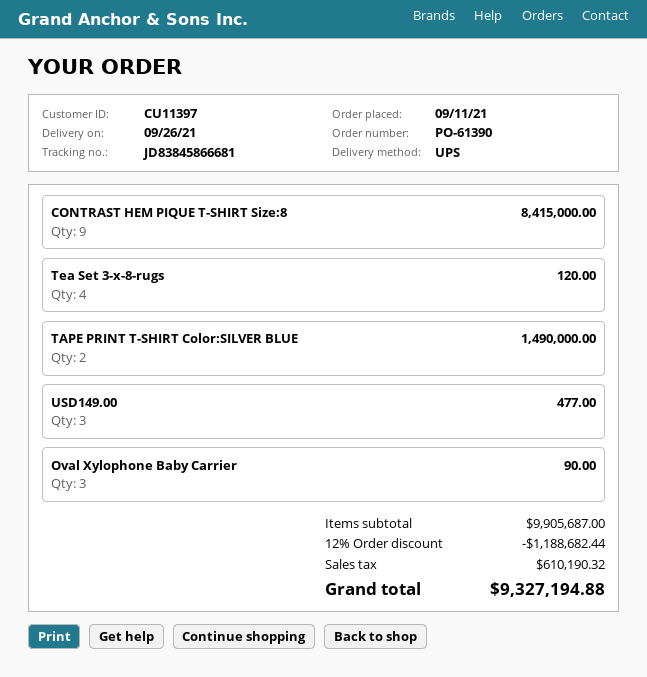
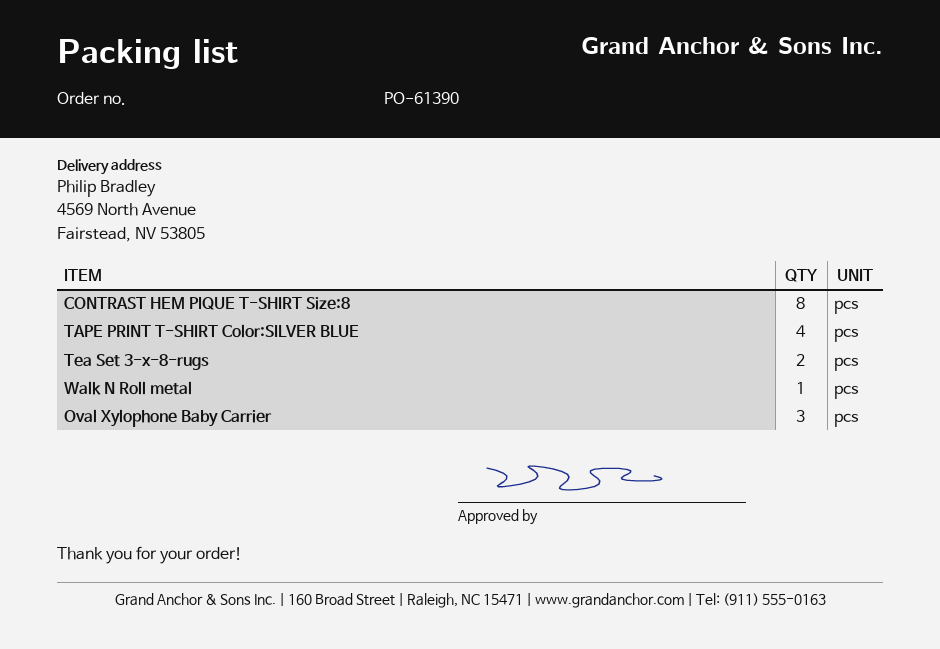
CONTRAST HEM PIQUE T-SHIRT Size:8: 9 -> 8
Tea Set 3-x-8-rugs: 4 -> 2
TAPE PRINT T-SHIRT Color:SILVER BLUE: 2 -> 4
USD149.00: 3 -> none
Walk N Roll metal: none -> 1

